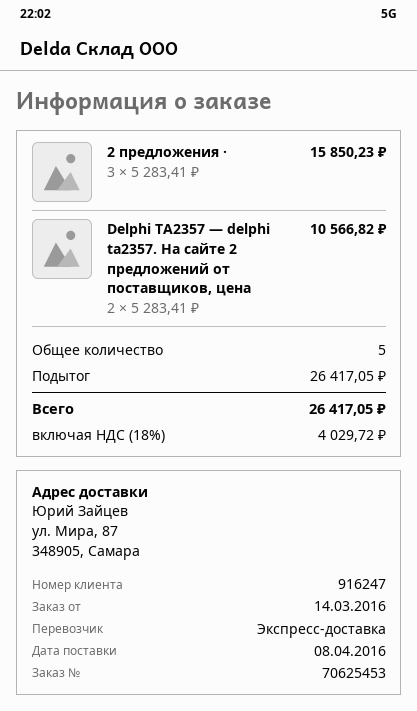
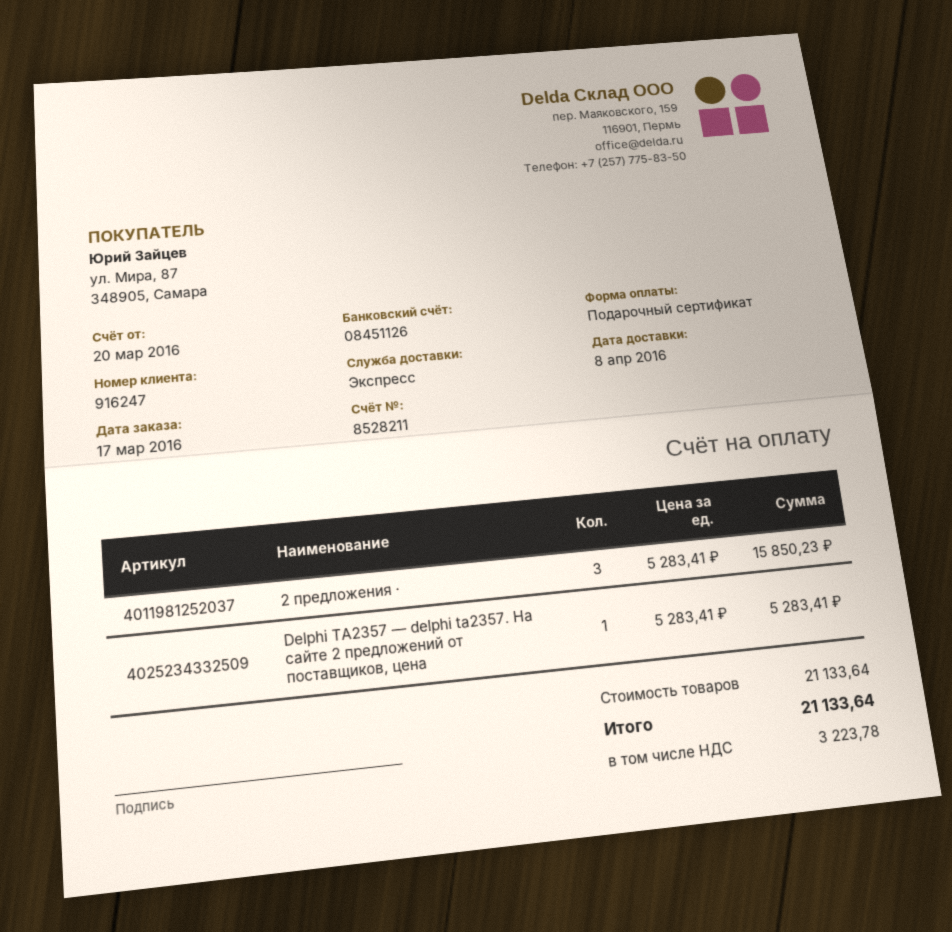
order date: 2016-03-14 -> 2016-03-17
Delphi TA2357 — delphi ta2357. На сайте 2 предложений от поставщиков, цена: 2 x 5283.41 = 10566.82 -> 1 x 5283.41 = 5283.41
subtotal: 26417.05 -> 21133.64
tax: 4029.72 -> 3223.78
total: 26417.05 -> 21133.64

